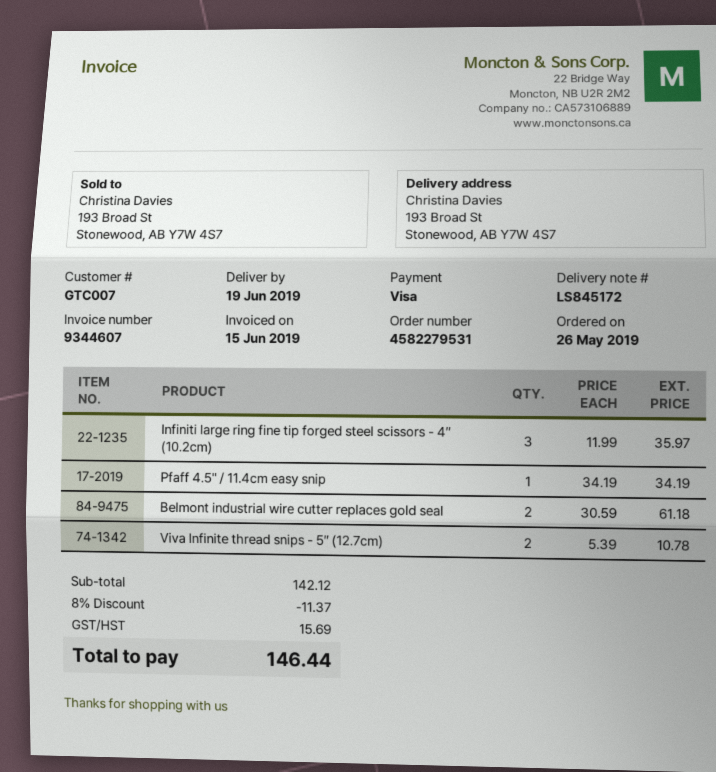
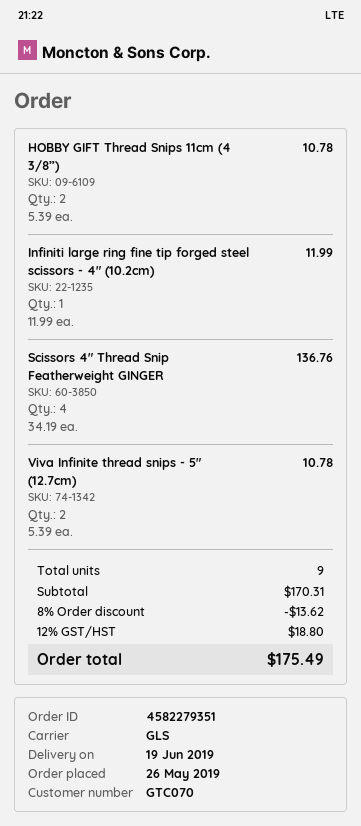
order number: 4582279531 -> 4582279351
customer number: GTC007 -> GTC070
Infiniti large ring fine tip forged steel scissors - 4″ (10.2cm): 3 x 11.99 = 35.97 -> 1 x 11.99 = 11.99
Pfaff 4.5" / 11.4cm easy snip: 1 x 34.19 = 34.19 -> none
Belmont industrial wire cutter replaces gold seal: 2 x 30.59 = 61.18 -> none
HOBBY GIFT Thread Snips 11cm (4 3/8”): none -> 2 x 5.39 = 10.78
Scissors 4" Thread Snip Featherweight GINGER: none -> 4 x 34.19 = 136.76
subtotal: 142.12 -> 170.31
discount: 8% = 11.37 -> 8% = 13.62
tax: 15.69 -> 18.80
total: 146.44 -> 175.49

